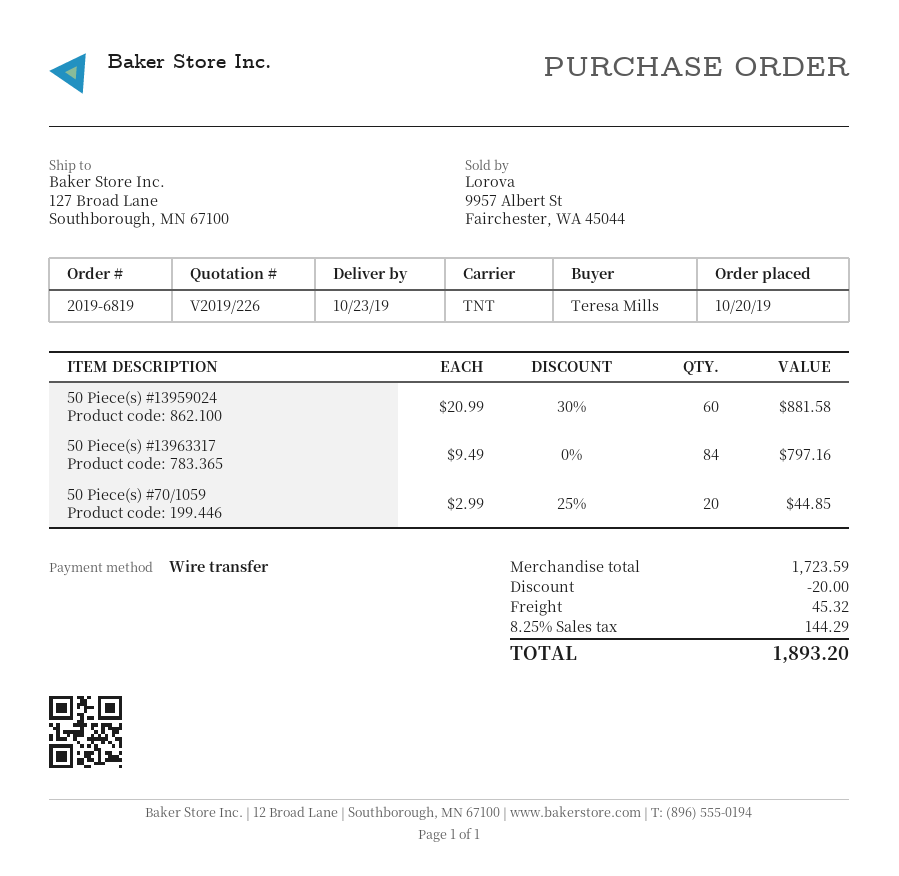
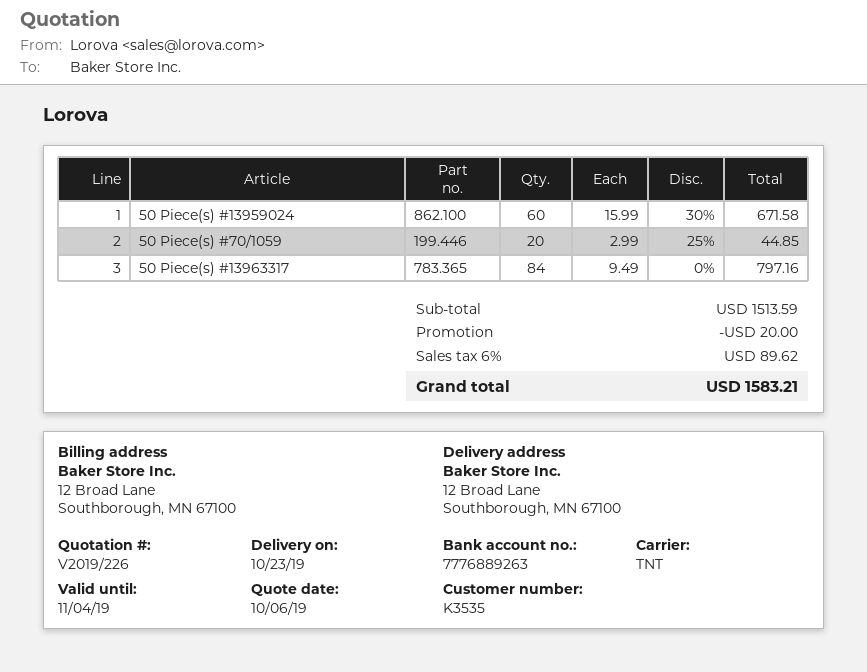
ship to: 127 Broad Lane, Southborough, MN 67100 -> 12 Broad Lane, Southborough, MN 67100
50 Piece(s) #13959024: 60 x 20.99 - 30% = 881.58 -> 60 x 15.99 - 30% = 671.58
subtotal: 1723.59 -> 1513.59
shipping: 45.32 -> none
tax: 8.25% = 144.29 -> 6% = 89.62
total: 1893.20 -> 1583.21

